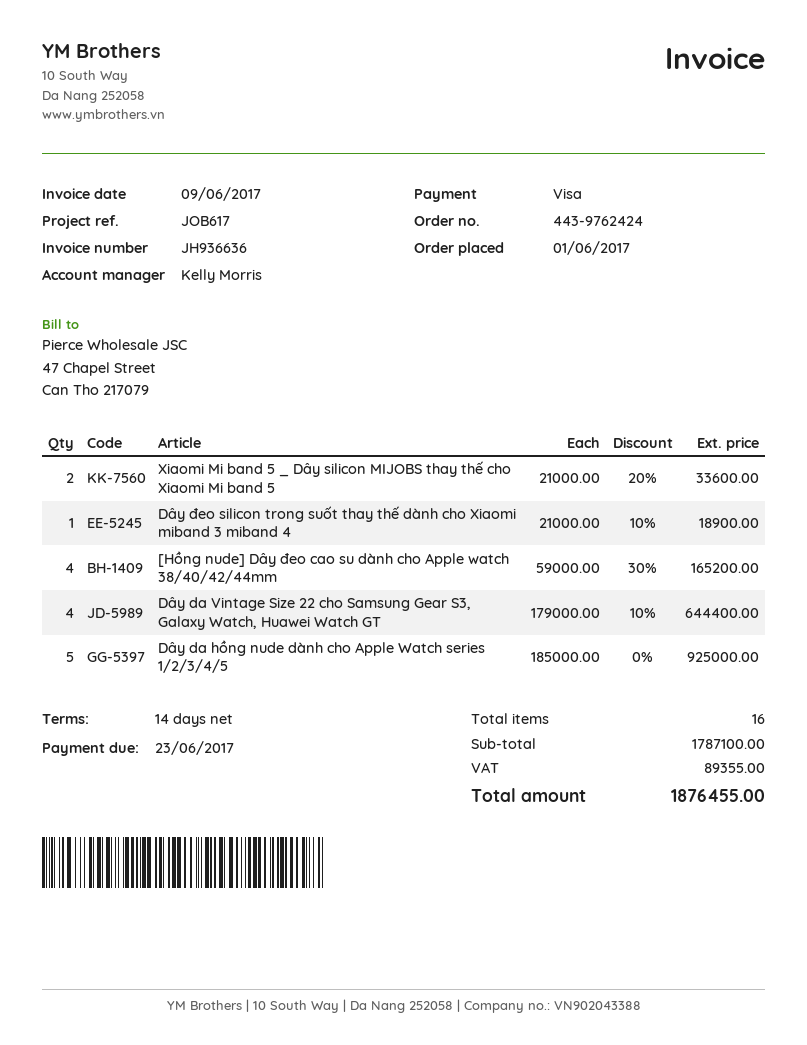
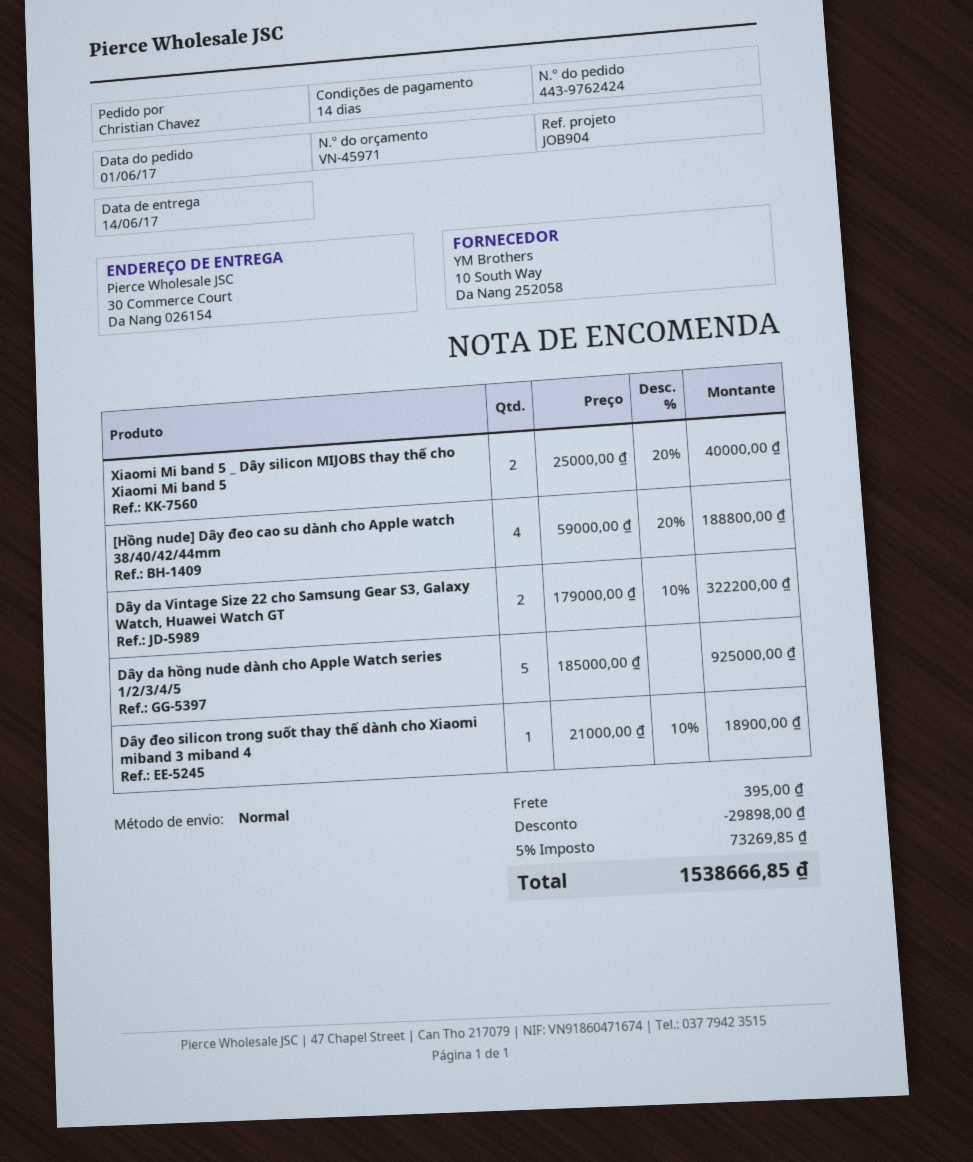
reference: JOB617 -> JOB904
Xiaomi Mi band 5 _ Dây silicon MIJOBS thay thế cho Xiaomi Mi band 5: 2 x 21000.00 - 20% = 33600.00 -> 2 x 25000.00 - 20% = 40000.00
[Hồng nude] Dây đeo cao su dành cho Apple watch 38/40/42/44mm: 4 x 59000.00 - 30% = 165200.00 -> 4 x 59000.00 - 20% = 188800.00
Dây da Vintage Size 22 cho Samsung Gear S3, Galaxy Watch, Huawei Watch GT: 4 x 179000.00 - 10% = 644400.00 -> 2 x 179000.00 - 10% = 322200.00
discount: none -> 29898.00
shipping: none -> 395.00
tax: 89355.00 -> 73269.85
total: 1876455.00 -> 1538666.85

